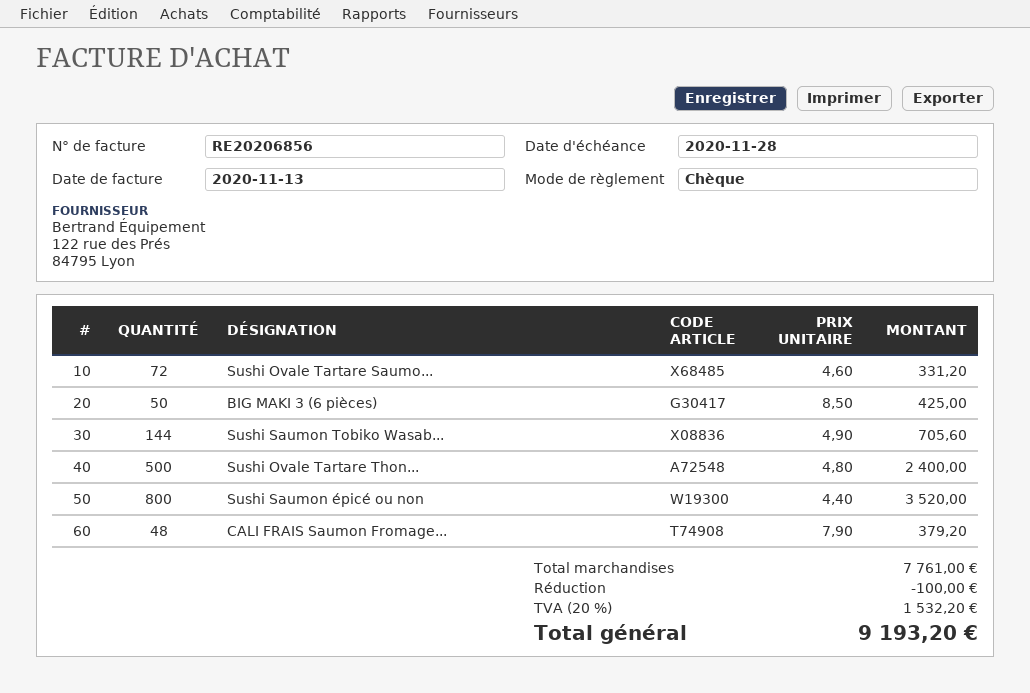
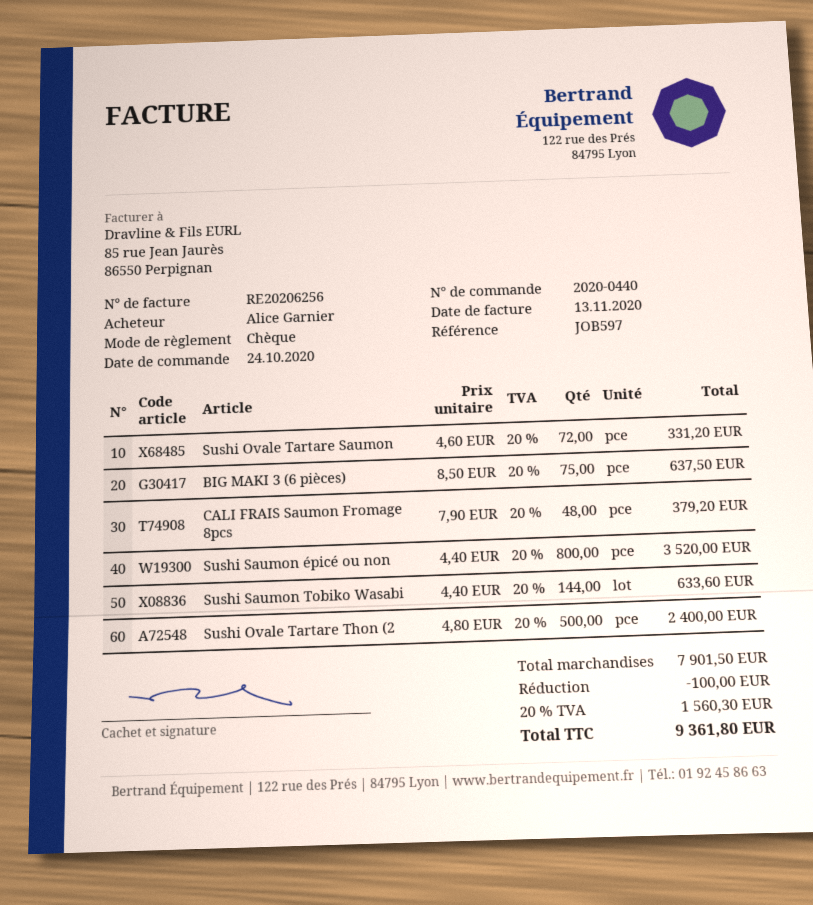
invoice number: RE20206856 -> RE20206256
BIG MAKI 3 (6 pièces): 50 x 8.50 = 425.00 -> 75 x 8.50 = 637.50
Sushi Saumon Tobiko Wasab...: 144 x 4.90 = 705.60 -> 144 x 4.40 = 633.60
subtotal: 7761.00 -> 7901.50
tax: 20% = 1532.20 -> 20% = 1560.30
total: 9193.20 -> 9361.80

